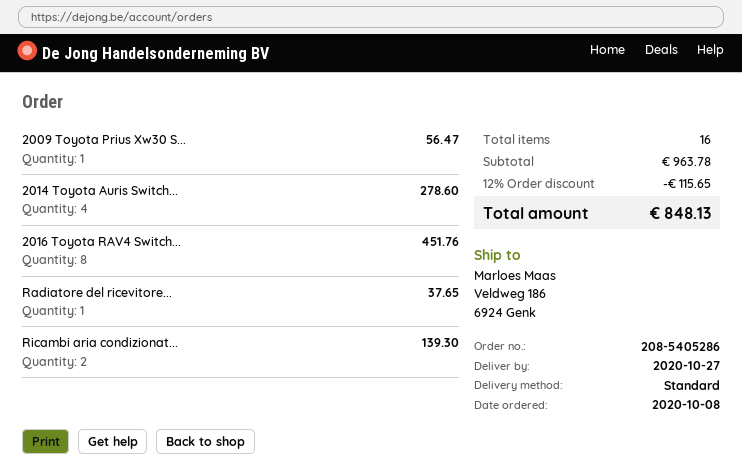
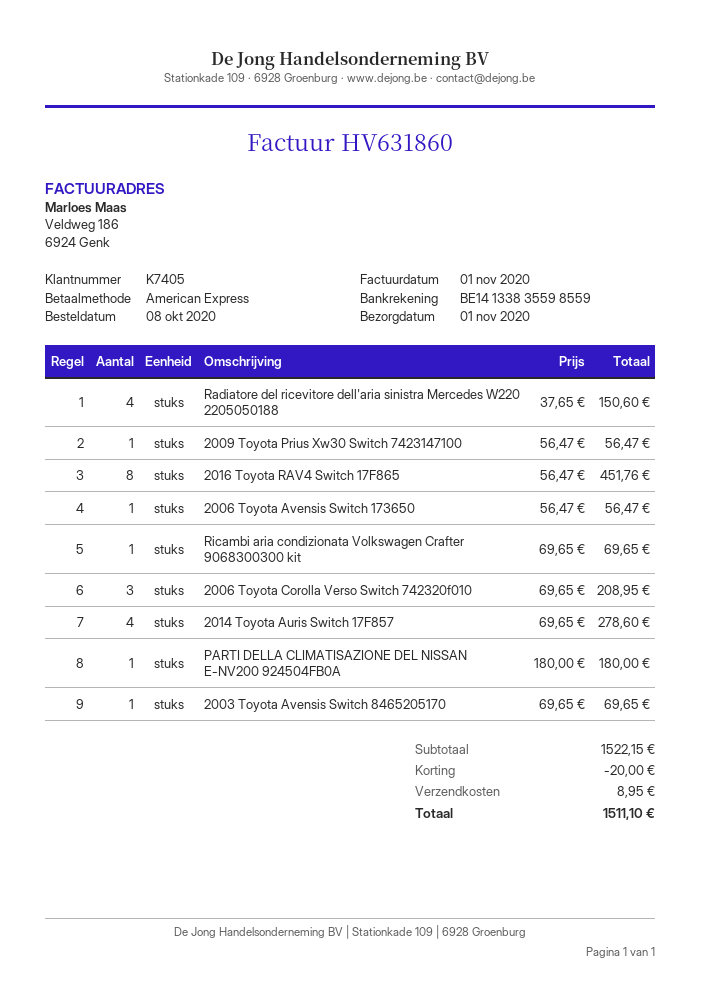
delivery date: 2020-10-27 -> 2020-11-01
Radiatore del ricevitore...: 1 for 37.65 -> 4 for 150.60
Ricambi aria condizionat...: 2 for 139.30 -> 1 for 69.65
2006 Toyota Avensis Switch 173650: none -> 1 for 56.47
2006 Toyota Corolla Verso Switch 742320f010: none -> 3 for 208.95
PARTI DELLA CLIMATISAZIONE DEL NISSAN E-NV200 924504FB0A: none -> 1 for 180.00
2003 Toyota Avensis Switch 8465205170: none -> 1 for 69.65
subtotal: 963.78 -> 1522.15
discount: 115.65 -> 20.00
shipping: none -> 8.95
total: 848.13 -> 1511.10

